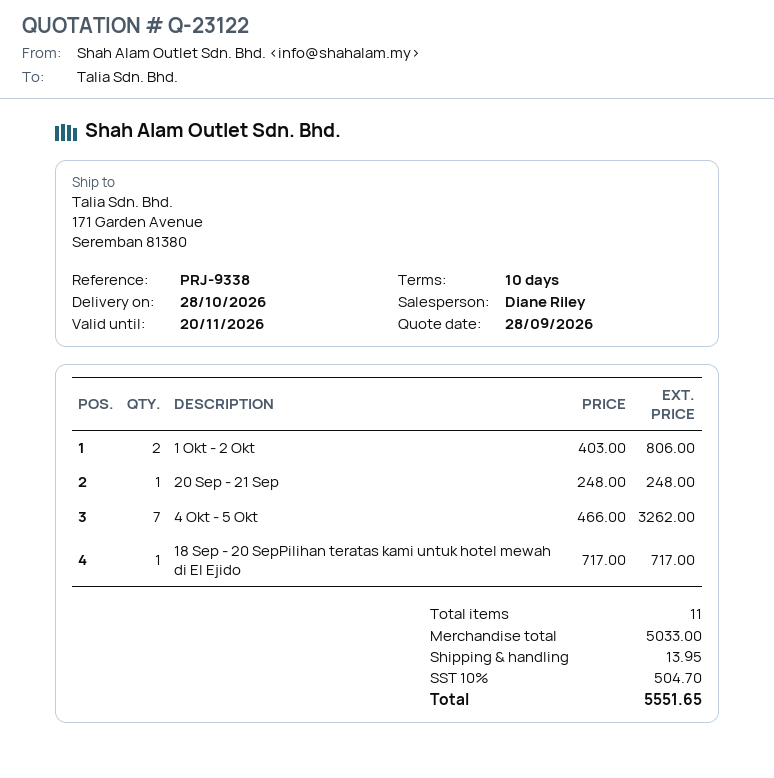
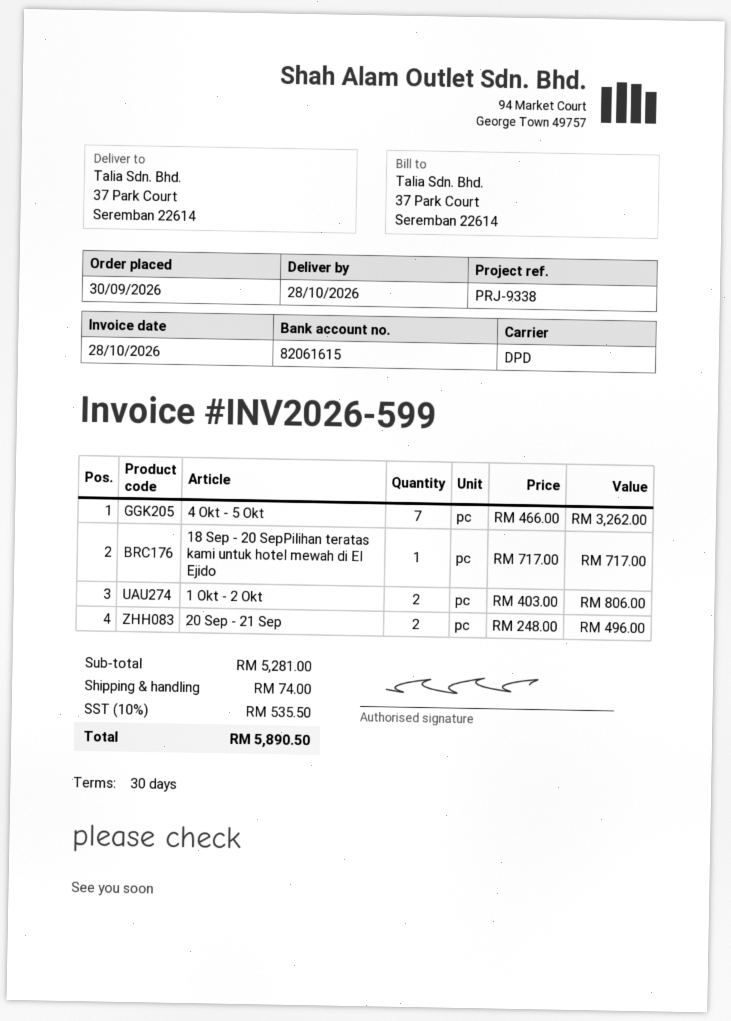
payment terms: 10 days -> 30 days
ship to: 171 Garden Avenue, Seremban 81380 -> 37 Park Court, Seremban 22614
20 Sep - 21 Sep: 1 x 248.00 = 248.00 -> 2 x 248.00 = 496.00
subtotal: 5033.00 -> 5281.00
shipping: 13.95 -> 74.00
tax: 10% = 504.70 -> 10% = 535.50
total: 5551.65 -> 5890.50

